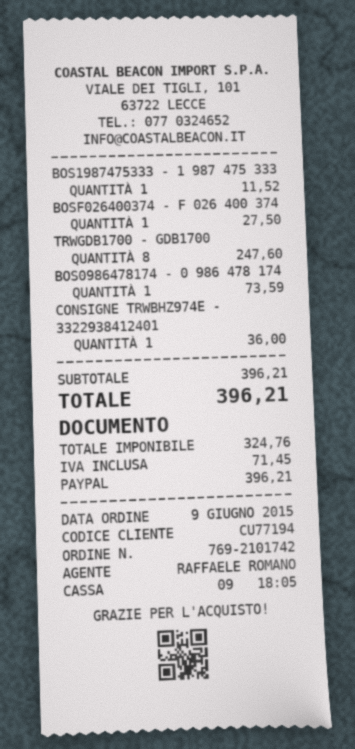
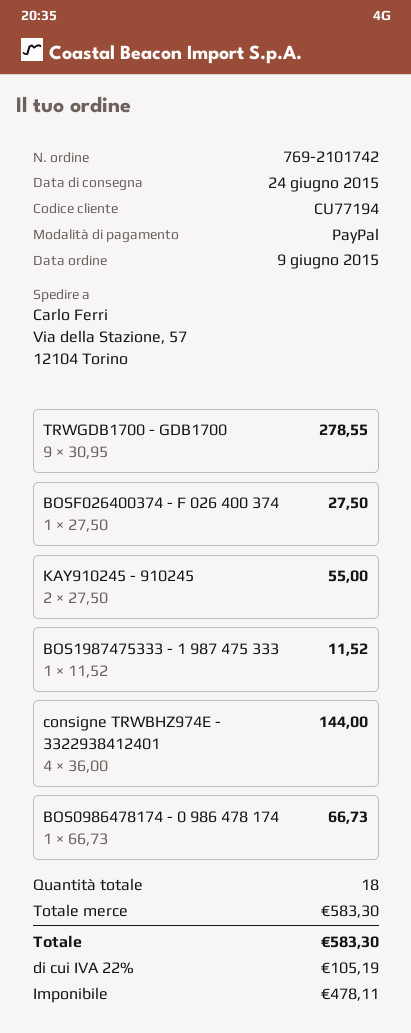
TRWGDB1700 - GDB1700: 8 for 247.60 -> 9 for 278.55
BOS0986478174 - 0 986 478 174: 1 for 73.59 -> 1 for 66.73
CONSIGNE TRWBHZ974E - 3322938412401: 1 for 36.00 -> 4 for 144.00
KAY910245 - 910245: none -> 2 for 55.00
subtotal: 396.21 -> 583.30
net: 324.76 -> 478.11
tax: 71.45 -> 105.19
total: 396.21 -> 583.30

